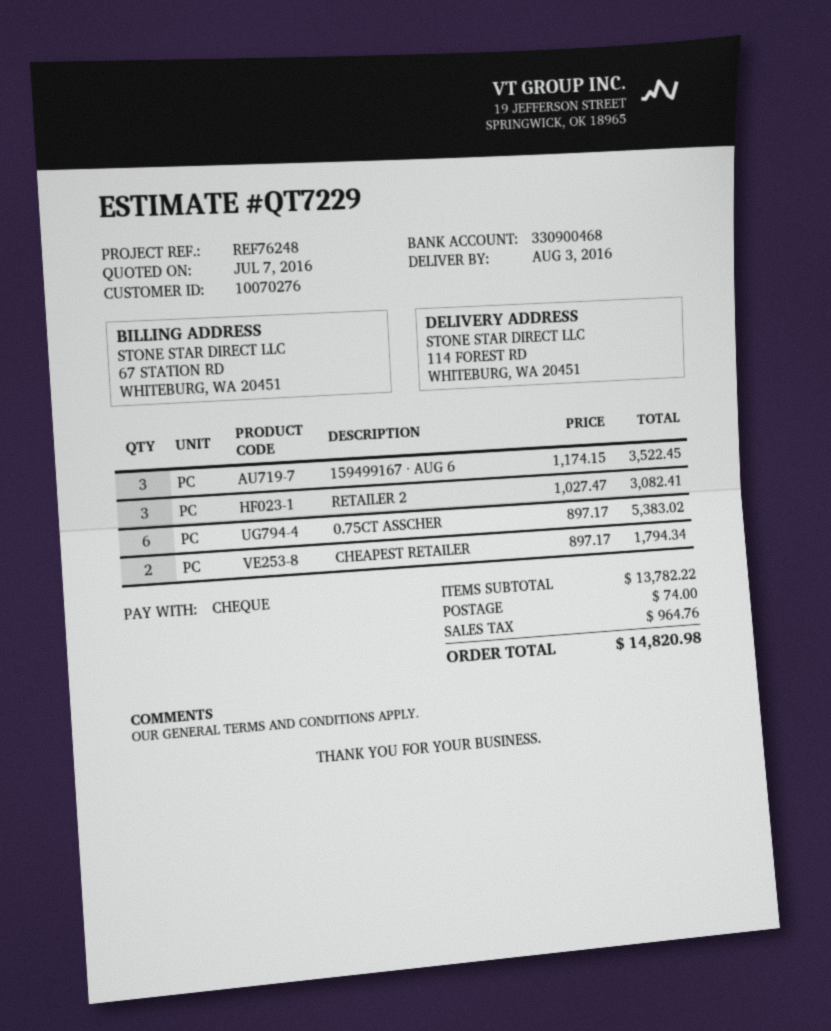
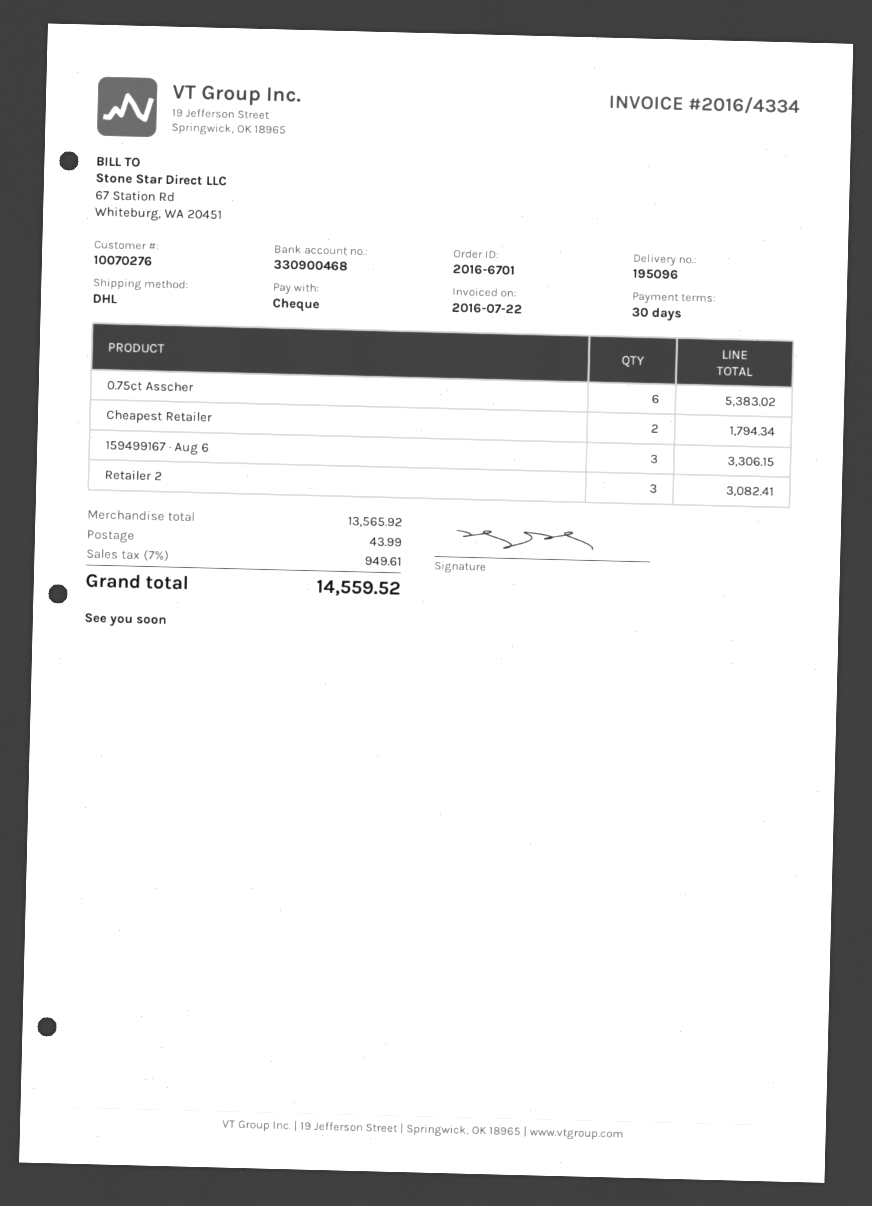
159499167 · AUG 6: 3 for 3522.45 -> 3 for 3306.15
subtotal: 13782.22 -> 13565.92
shipping: 74.00 -> 43.99
tax: 964.76 -> 949.61
total: 14820.98 -> 14559.52

